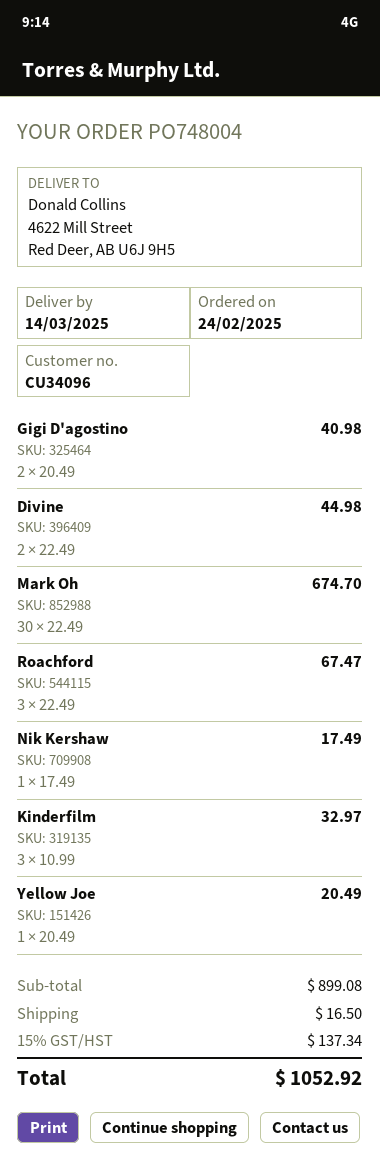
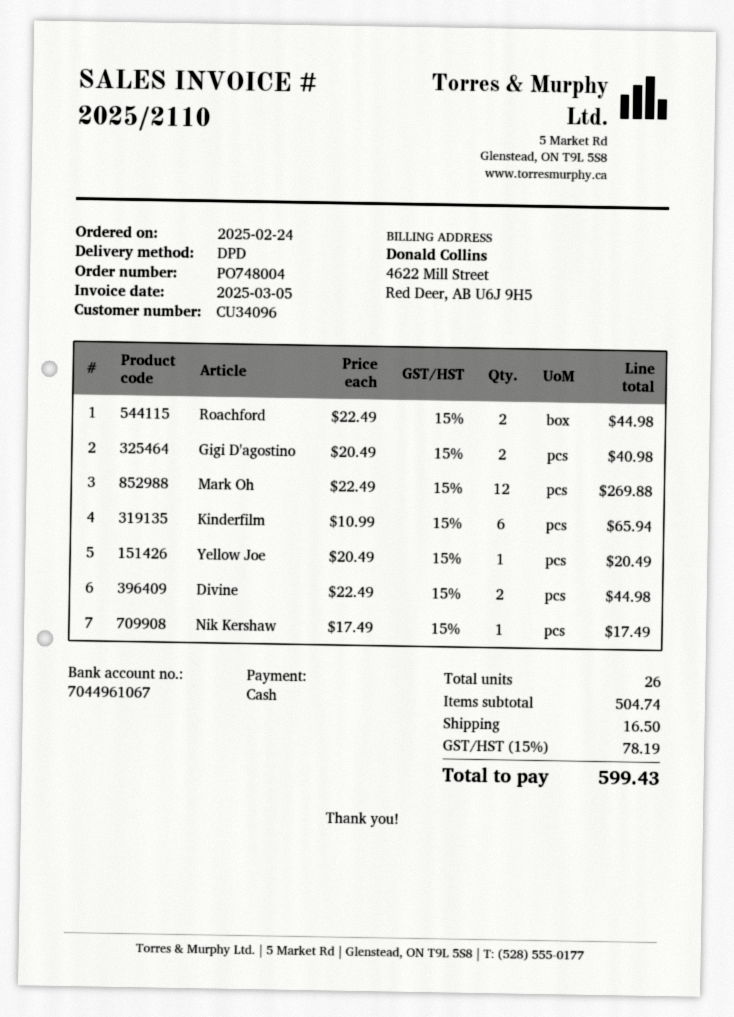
Mark Oh: 30 x 22.49 = 674.70 -> 12 x 22.49 = 269.88
Roachford: 3 x 22.49 = 67.47 -> 2 x 22.49 = 44.98
Kinderfilm: 3 x 10.99 = 32.97 -> 6 x 10.99 = 65.94
subtotal: 899.08 -> 504.74
tax: 15% = 137.34 -> 15% = 78.19
total: 1052.92 -> 599.43

